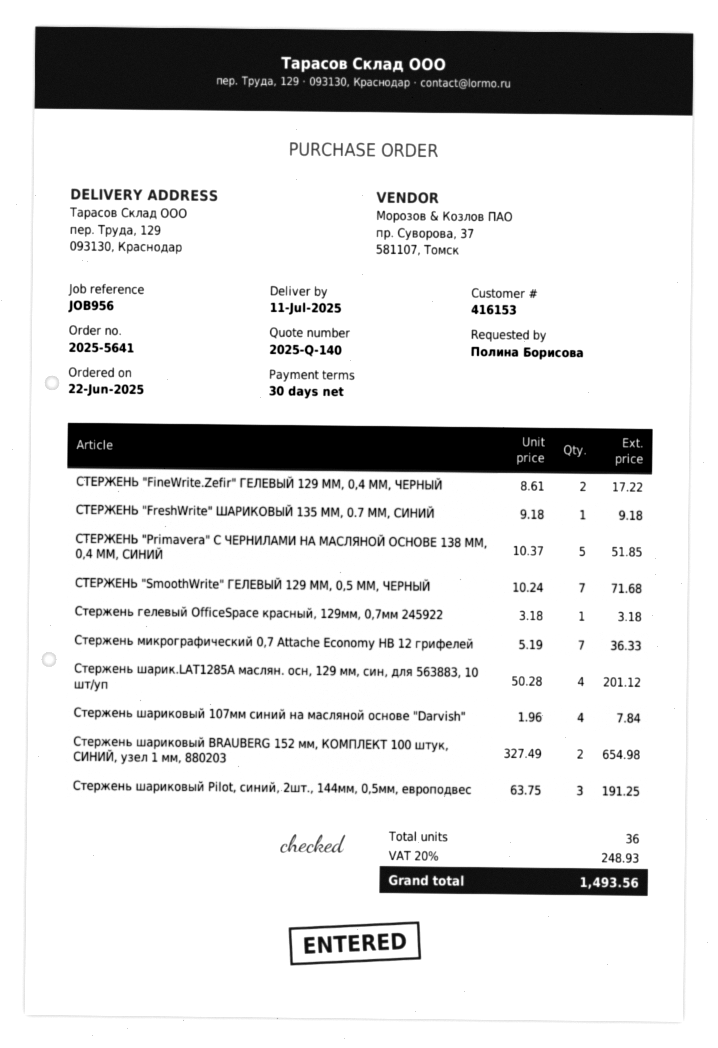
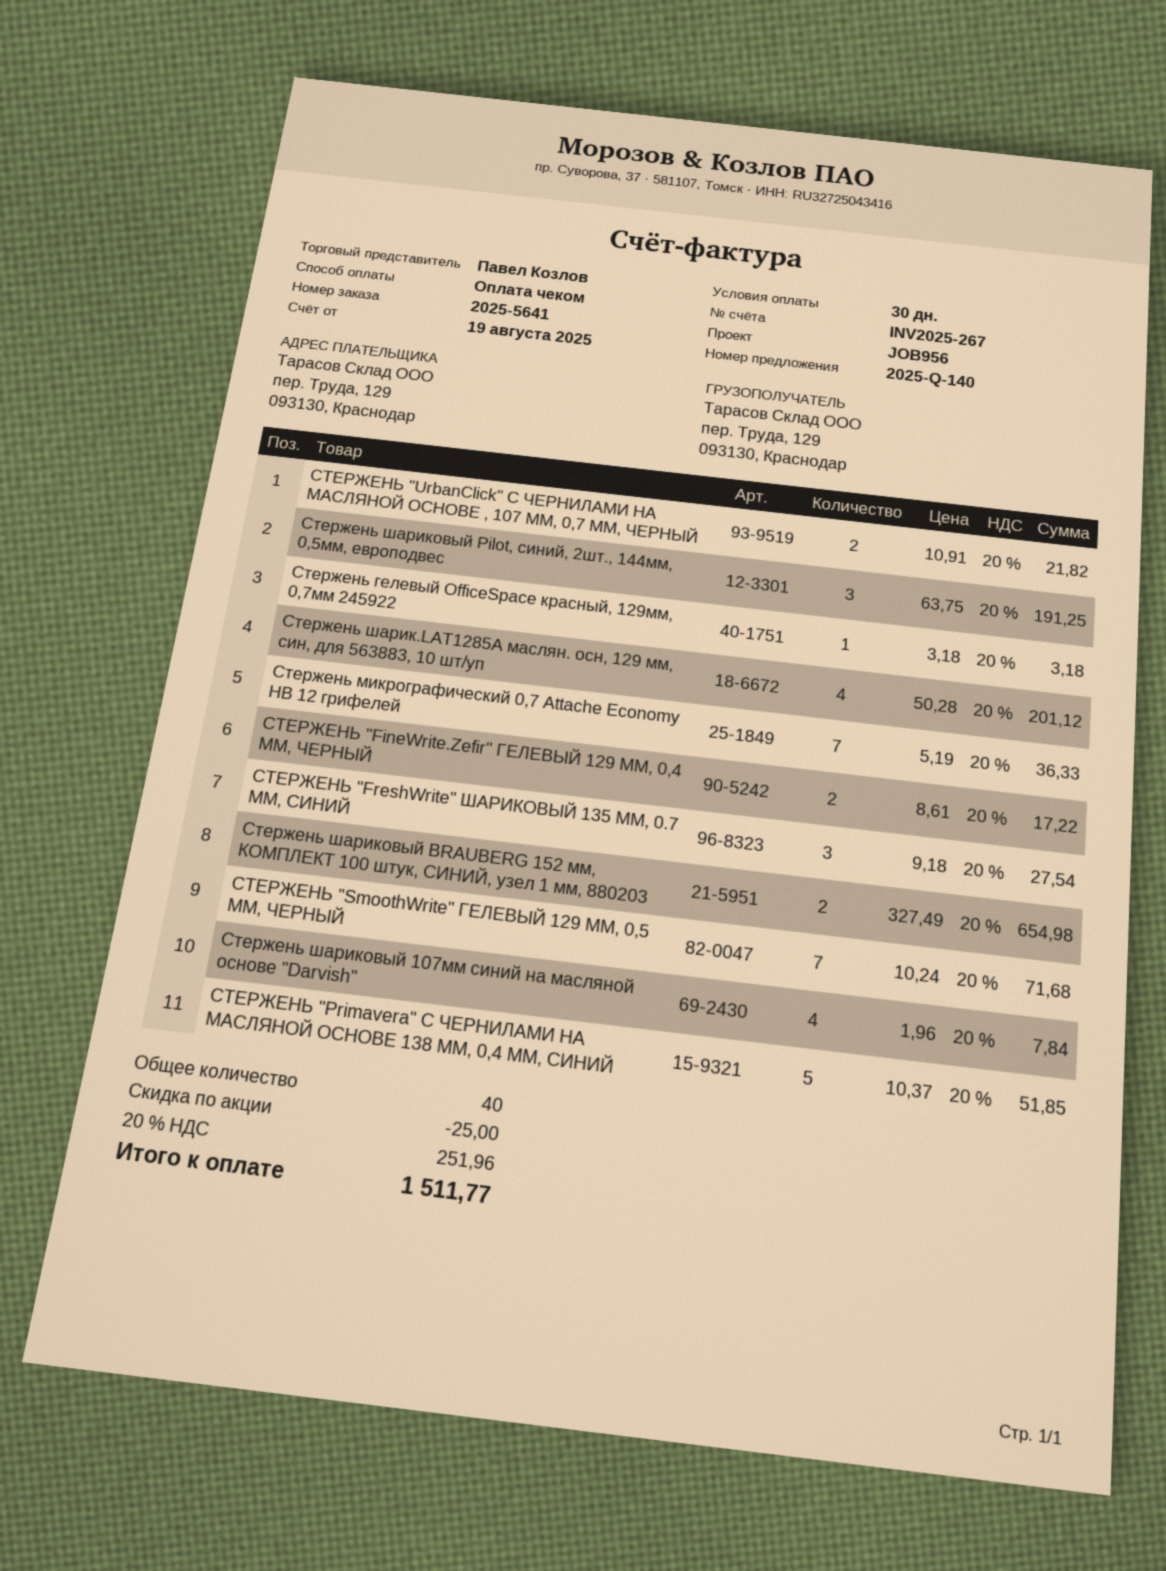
СТЕРЖЕНЬ "FreshWrite" ШАРИКОВЫЙ 135 ММ, 0.7 ММ, СИНИЙ: 1 x 9.18 = 9.18 -> 3 x 9.18 = 27.54
СТЕРЖЕНЬ "UrbanClick" С ЧЕРНИЛАМИ НА МАСЛЯНОЙ ОСНОВЕ , 107 ММ, 0,7 ММ, ЧЕРНЫЙ: none -> 2 x 10.91 = 21.82
total quantity: 36 -> 40
discount: none -> 25.00
tax: 20% = 248.93 -> 20% = 251.96
total: 1493.56 -> 1511.77

